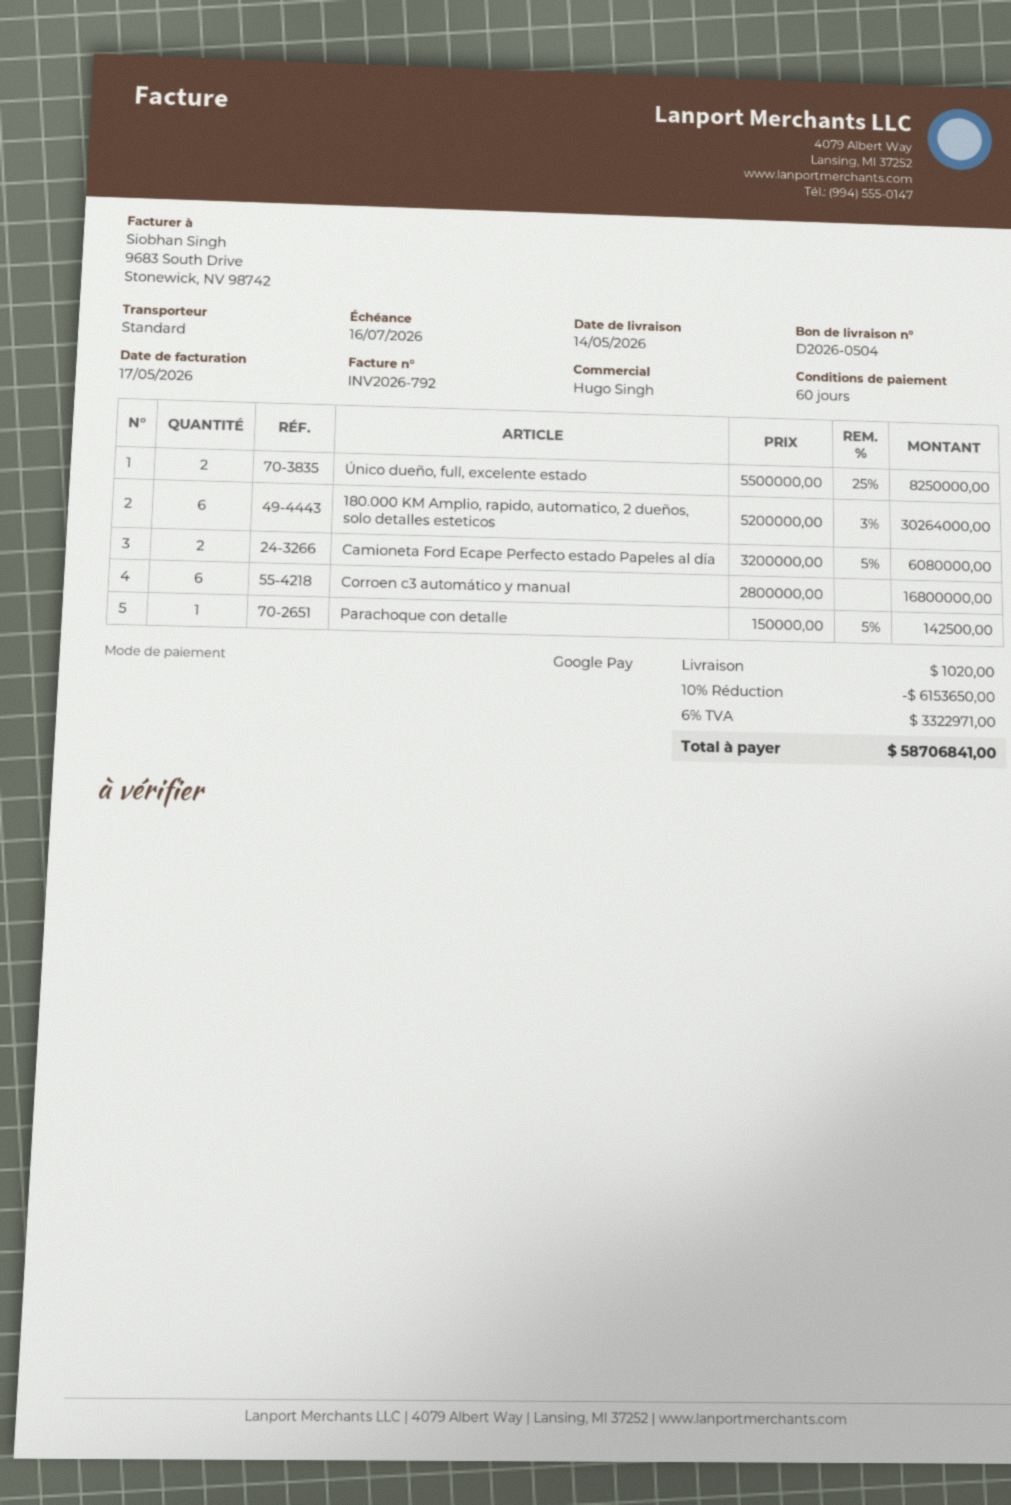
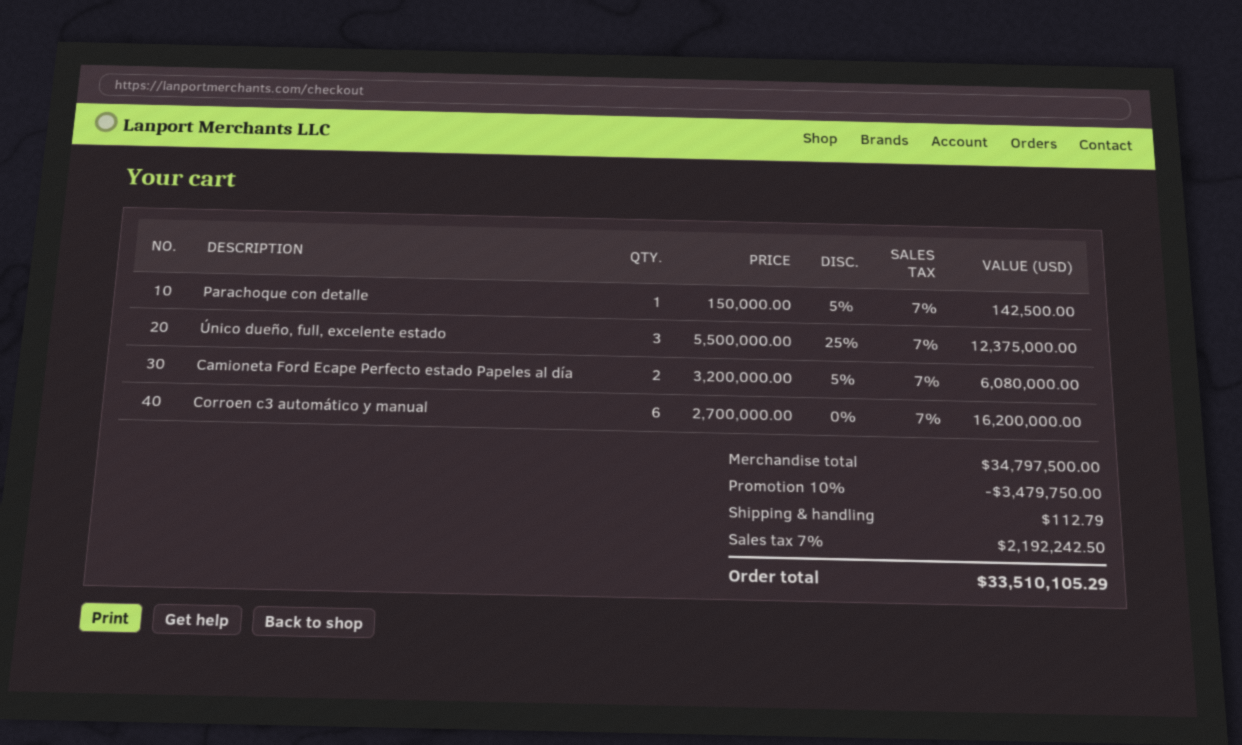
Único dueño, full, excelente estado: 2 x 5500000.00 - 25% = 8250000.00 -> 3 x 5500000.00 - 25% = 12375000.00
180.000 KM Amplio, rapido, automatico, 2 dueños, solo detalles esteticos: 6 x 5200000.00 - 3% = 30264000.00 -> none
Corroen c3 automático y manual: 6 x 2800000.00 = 16800000.00 -> 6 x 2700000.00 = 16200000.00
discount: 10% = 6153650.00 -> 10% = 3479750.00
shipping: 1020.00 -> 112.79
tax: 6% = 3322971.00 -> 7% = 2192242.50
total: 58706841.00 -> 33510105.29

